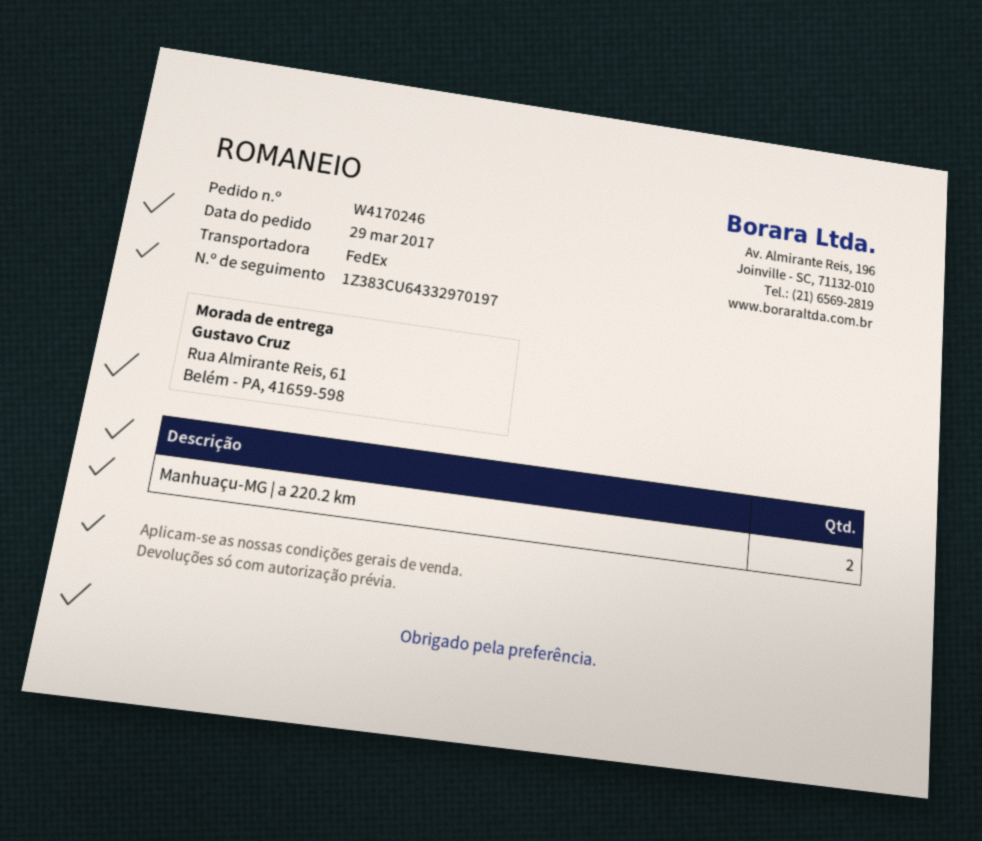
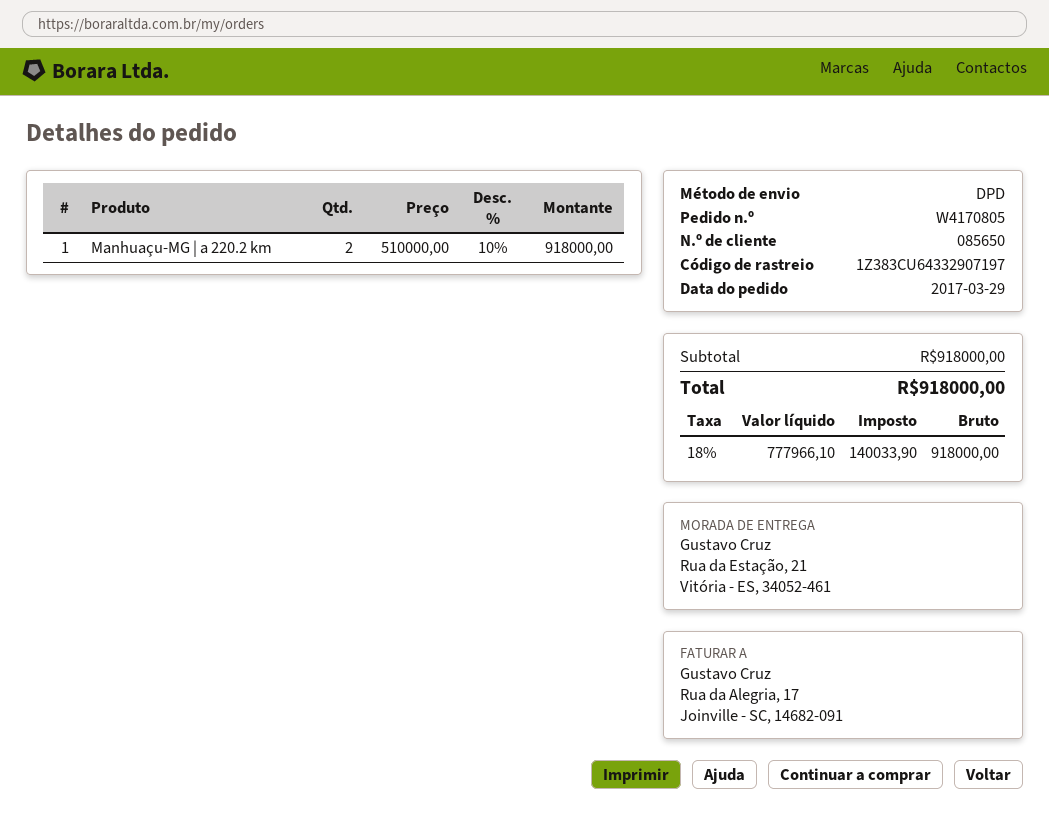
order number: W4170246 -> W4170805
shipping method: FedEx -> DPD
tracking number: 1Z383CU64332970197 -> 1Z383CU64332907197
ship to: Rua Almirante Reis, 61, Belém - PA, 41659-598 -> Rua da Estação, 21, Vitória - ES, 34052-461

